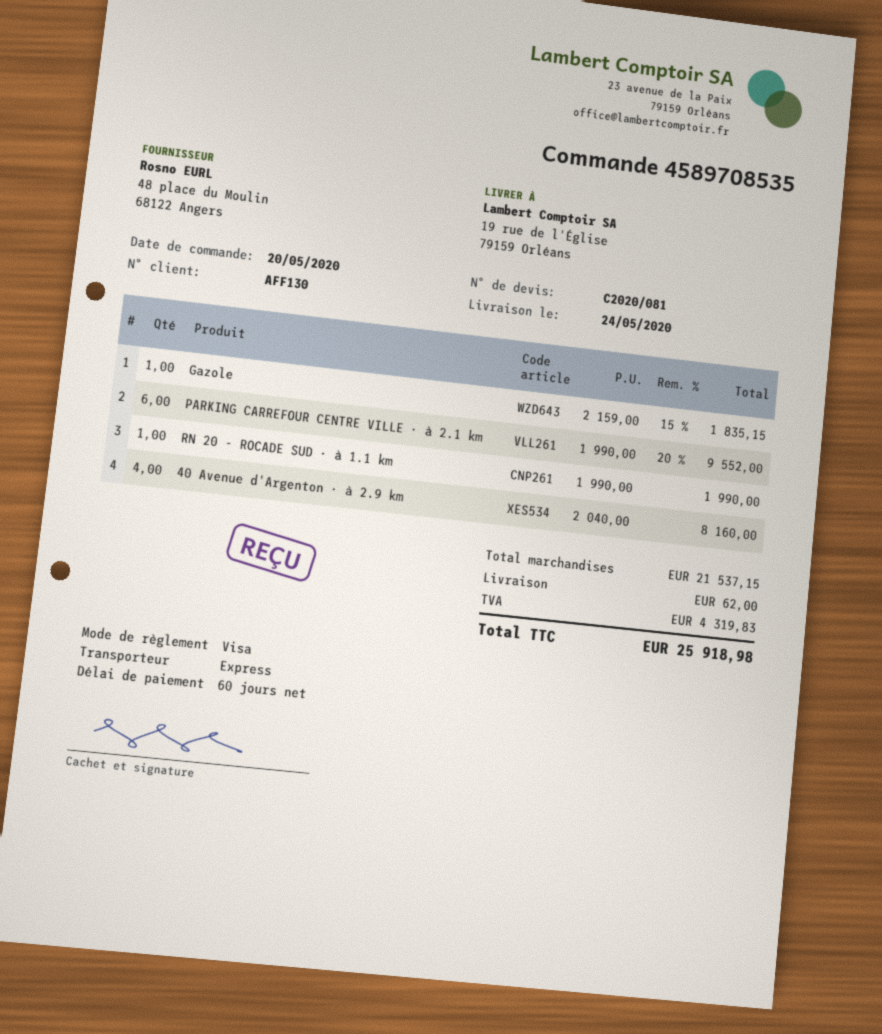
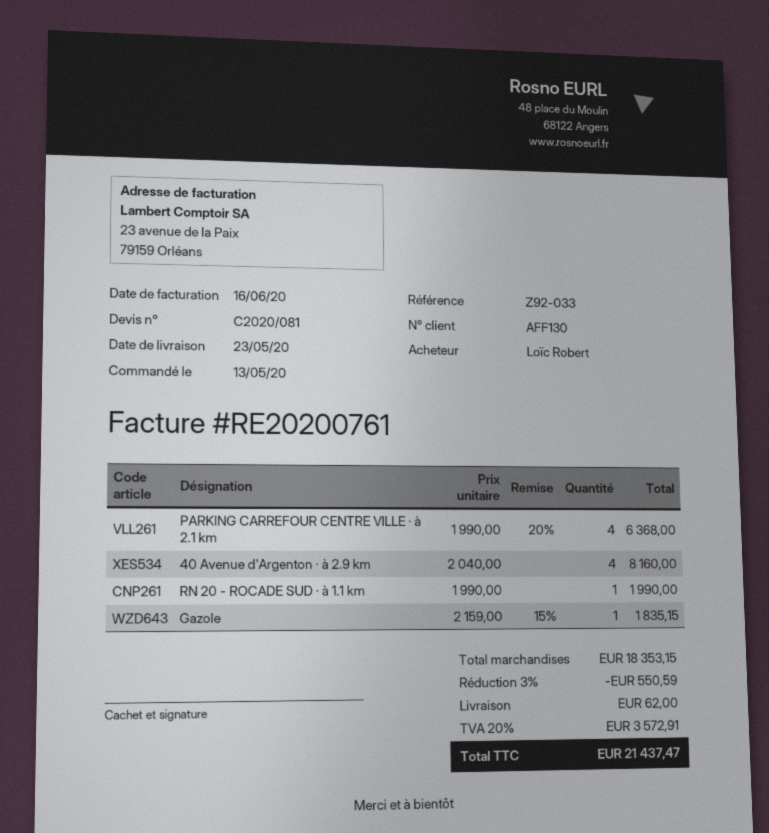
order date: 2020-05-20 -> 2020-05-13
delivery date: 2020-05-24 -> 2020-05-23
PARKING CARREFOUR CENTRE VILLE · à 2.1 km: 6 x 1990.00 - 20% = 9552.00 -> 4 x 1990.00 - 20% = 6368.00
subtotal: 21537.15 -> 18353.15
discount: none -> 3% = 550.59
tax: 4319.83 -> 3572.91
total: 25918.98 -> 21437.47

